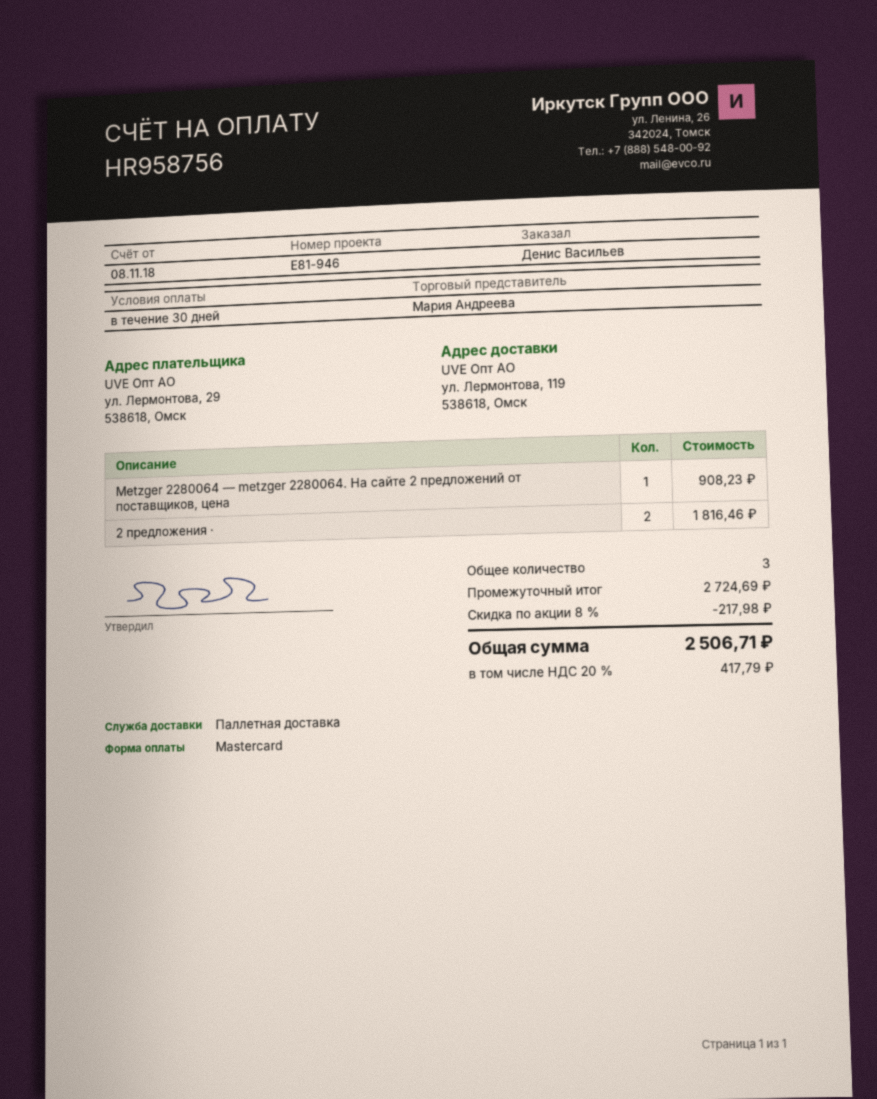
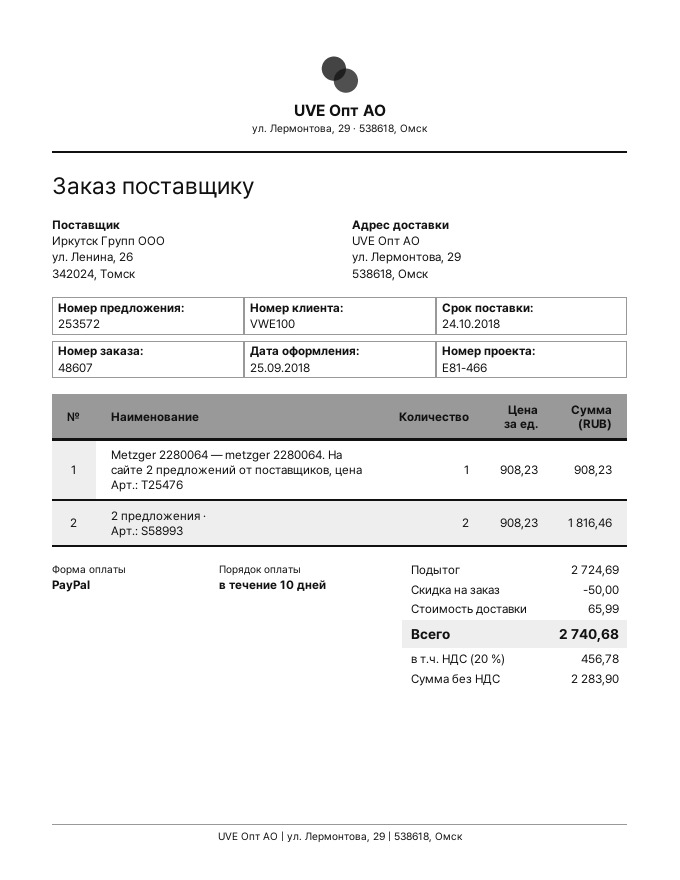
payment terms: 30 days -> 10 days
reference: E81-946 -> E81-466
payment method: Mastercard -> PayPal
ship to: ул. Лермонтова, 119, 538618, Омск -> ул. Лермонтова, 29, 538618, Омск
discount: 217.98 -> 50.00
shipping: none -> 65.99
tax: 20% = 417.79 -> 20% = 456.78
total: 2506.71 -> 2740.68

